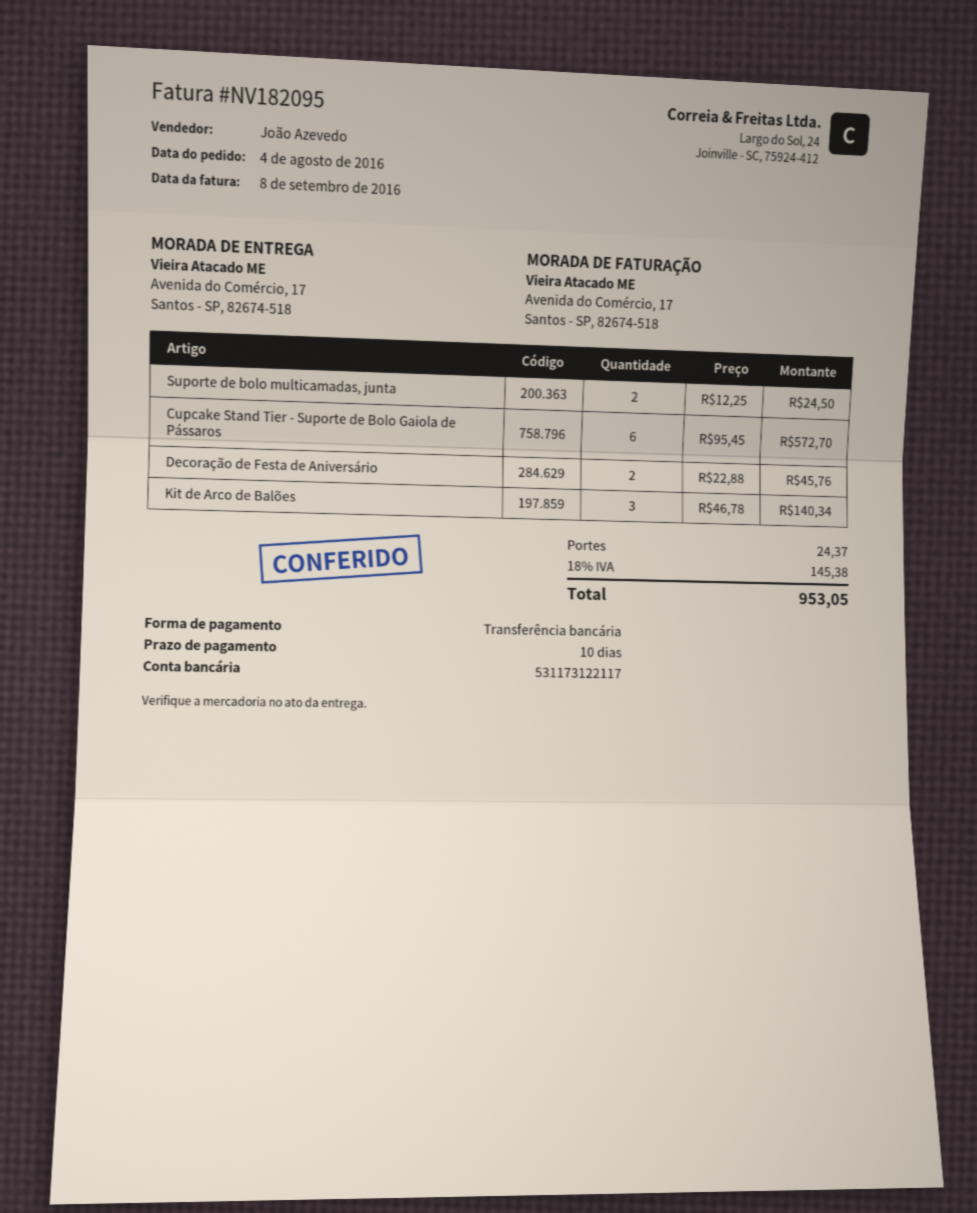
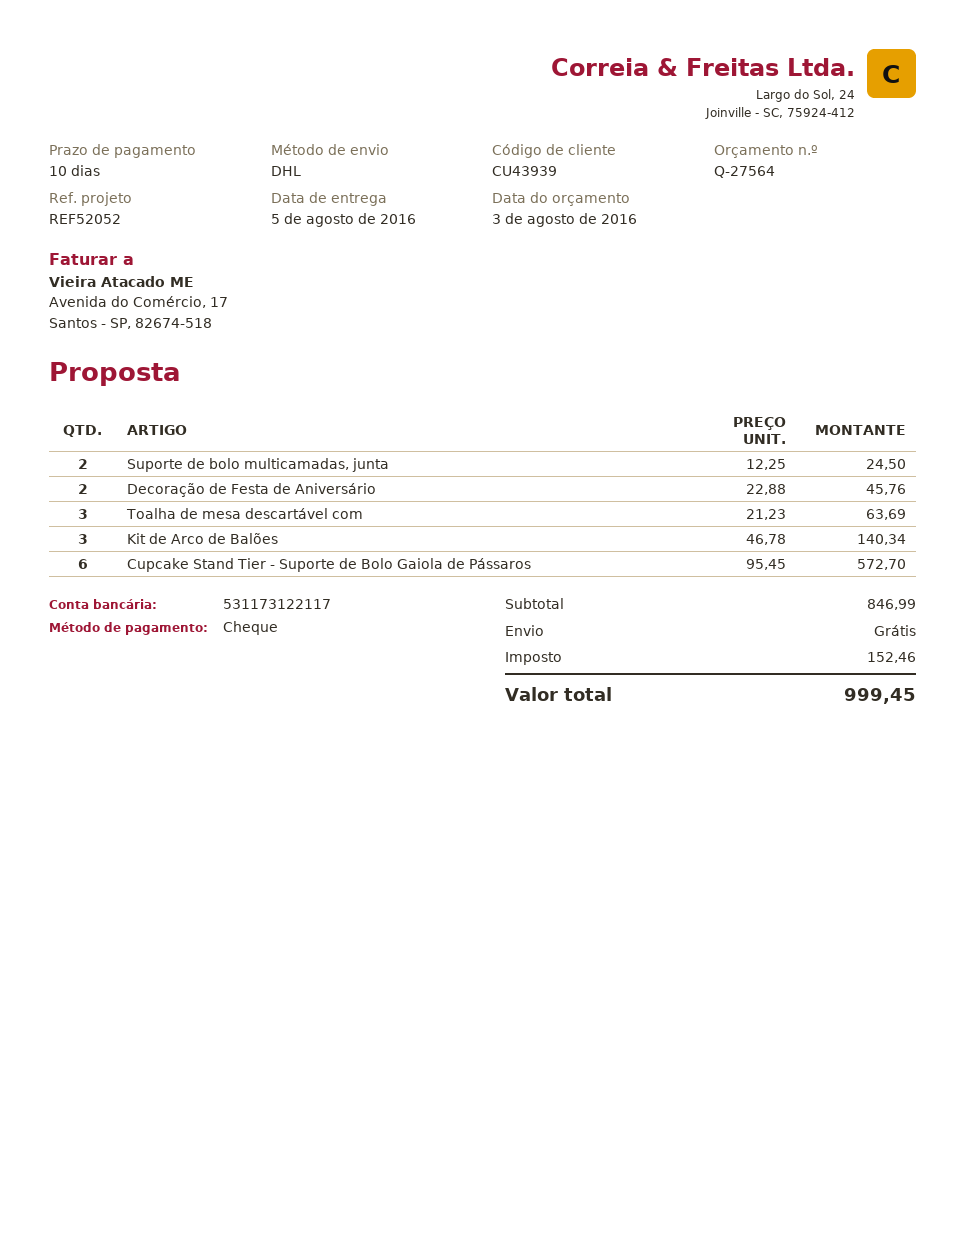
payment method: bank transfer -> cheque
Toalha de mesa descartável com: none -> 3 x 21.23 = 63.69
shipping: 24.37 -> 0.00
tax: 145.38 -> 152.46
total: 953.05 -> 999.45

